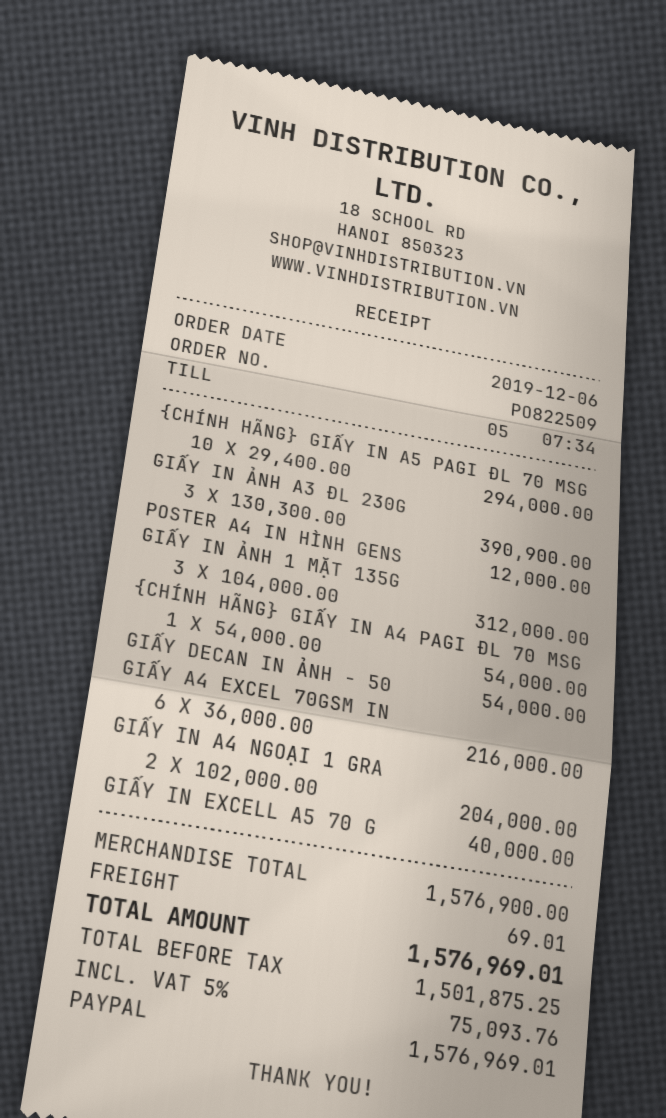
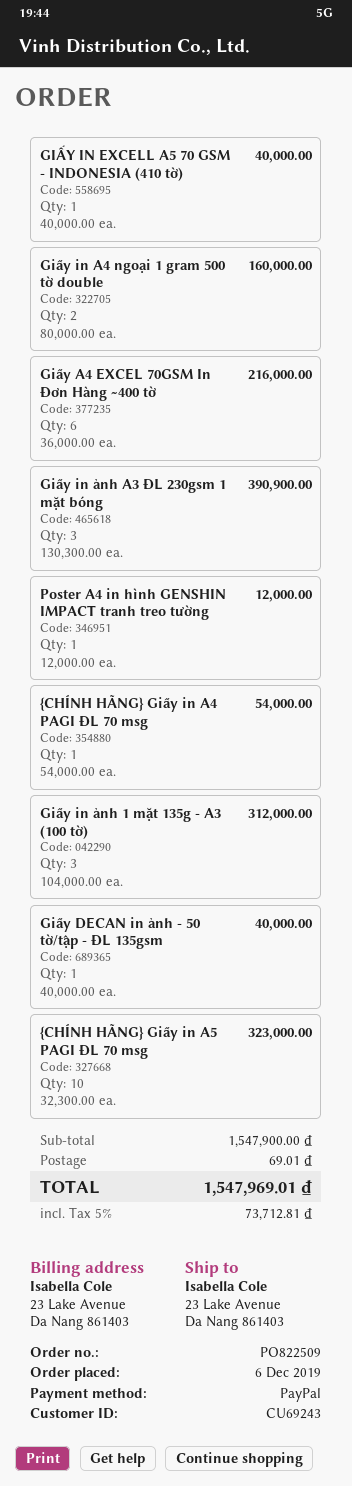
{CHÍNH HÃNG} GIẤY IN A5 PAGI ĐL 70 MSG: 10 x 29400.00 = 294000.00 -> 10 x 32300.00 = 323000.00
GIẤY DECAN IN ẢNH - 50: 1 x 54000.00 = 54000.00 -> 1 x 40000.00 = 40000.00
GIẤY IN A4 NGOẠI 1 GRA: 2 x 102000.00 = 204000.00 -> 2 x 80000.00 = 160000.00
subtotal: 1576900.00 -> 1547900.00
tax: 5% = 75093.76 -> 5% = 73712.81
total: 1576969.01 -> 1547969.01

